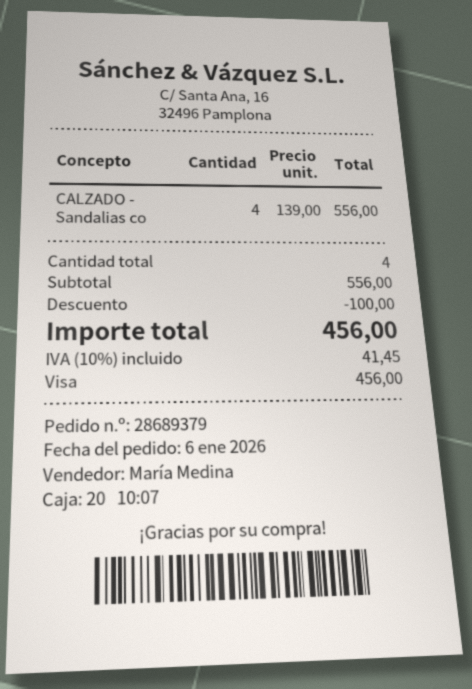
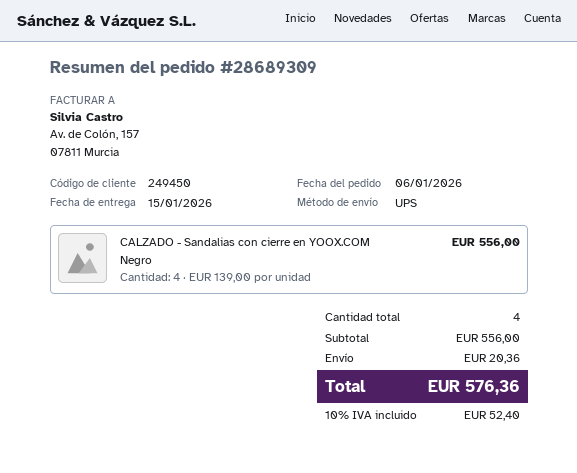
order number: 28689379 -> 28689309
discount: 100.00 -> none
shipping: none -> 20.36
tax: 10% = 41.45 -> 10% = 52.40
total: 456.00 -> 576.36

